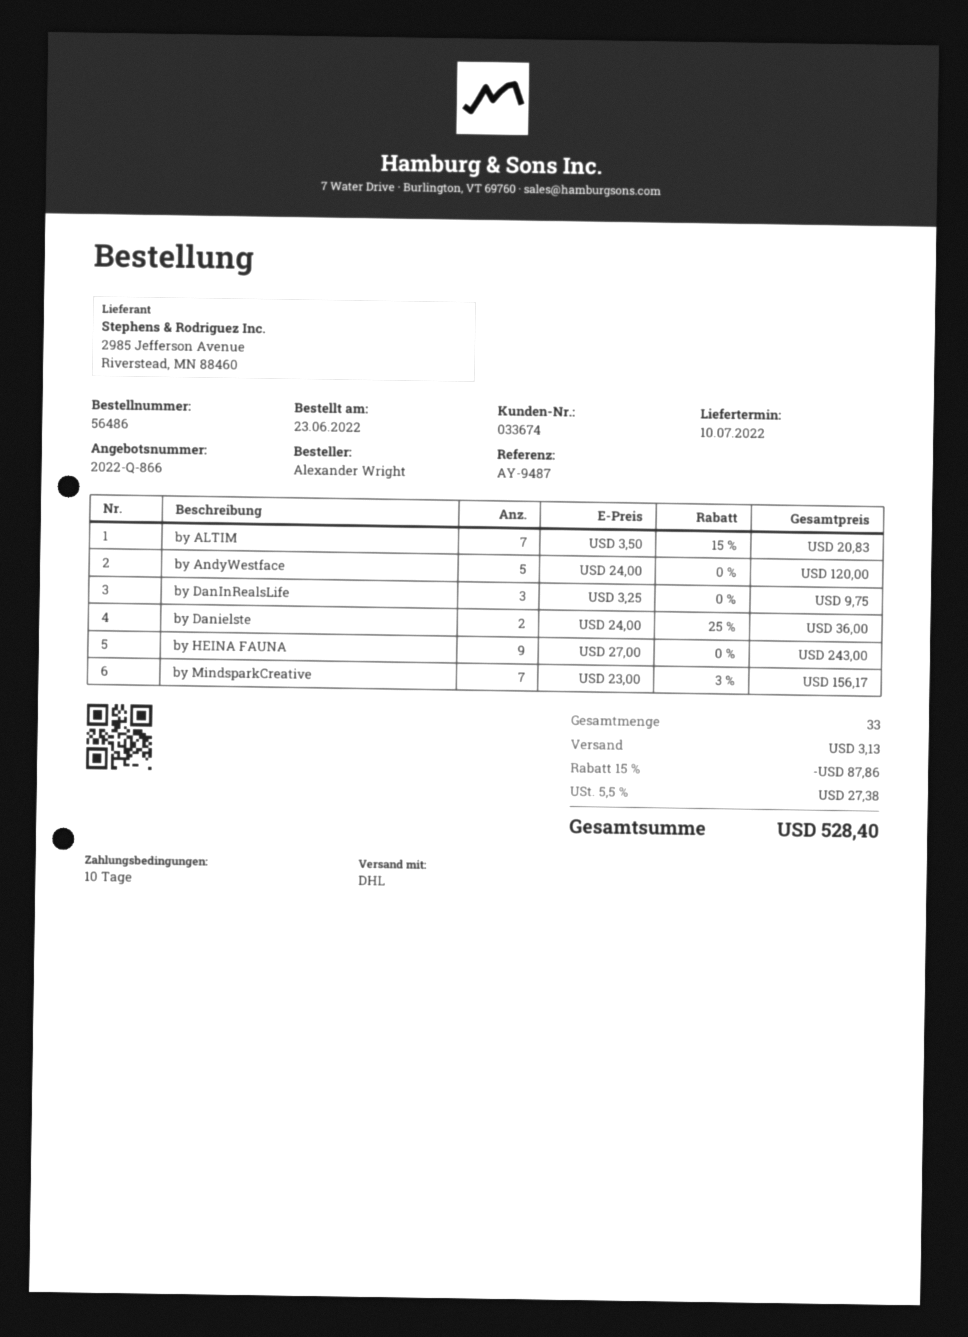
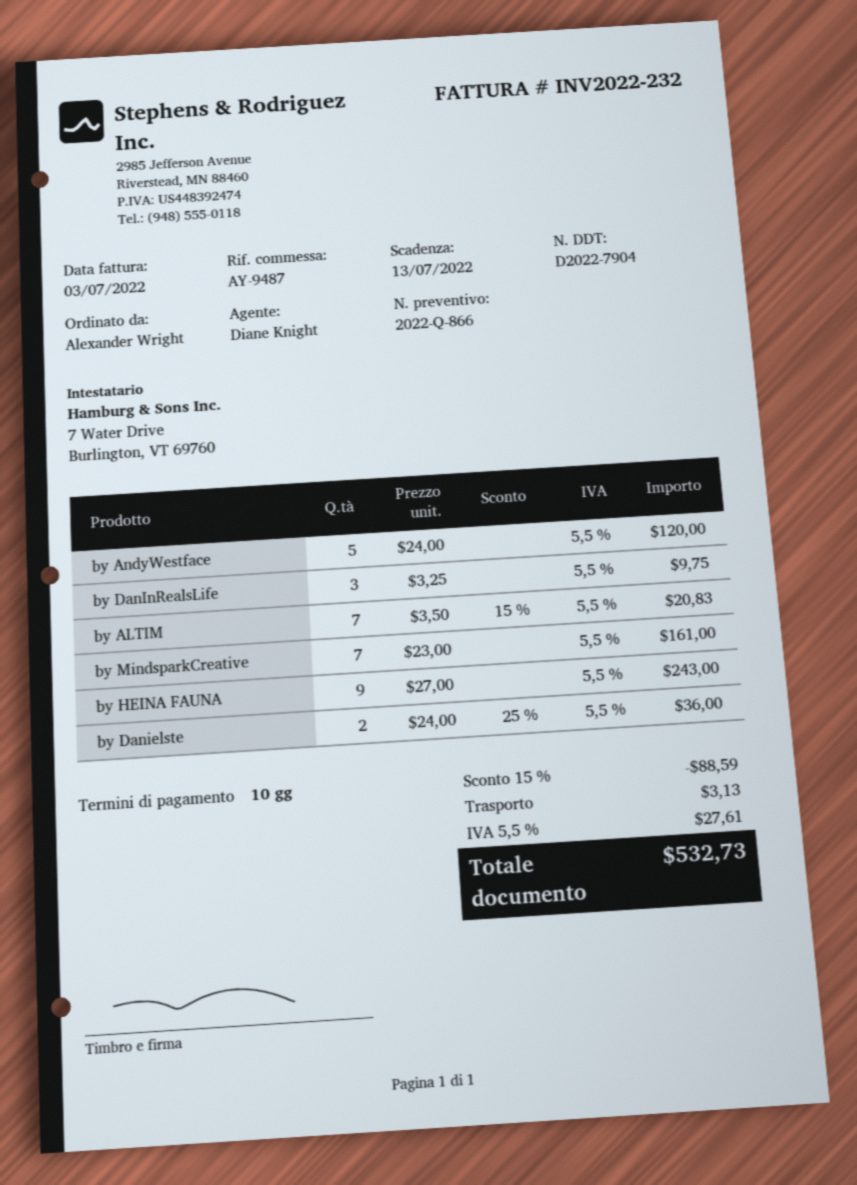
by MindsparkCreative: 7 x 23.00 - 3% = 156.17 -> 7 x 23.00 = 161.00
discount: 15% = 87.86 -> 15% = 88.59
tax: 5.5% = 27.38 -> 5.5% = 27.61
total: 528.40 -> 532.73

